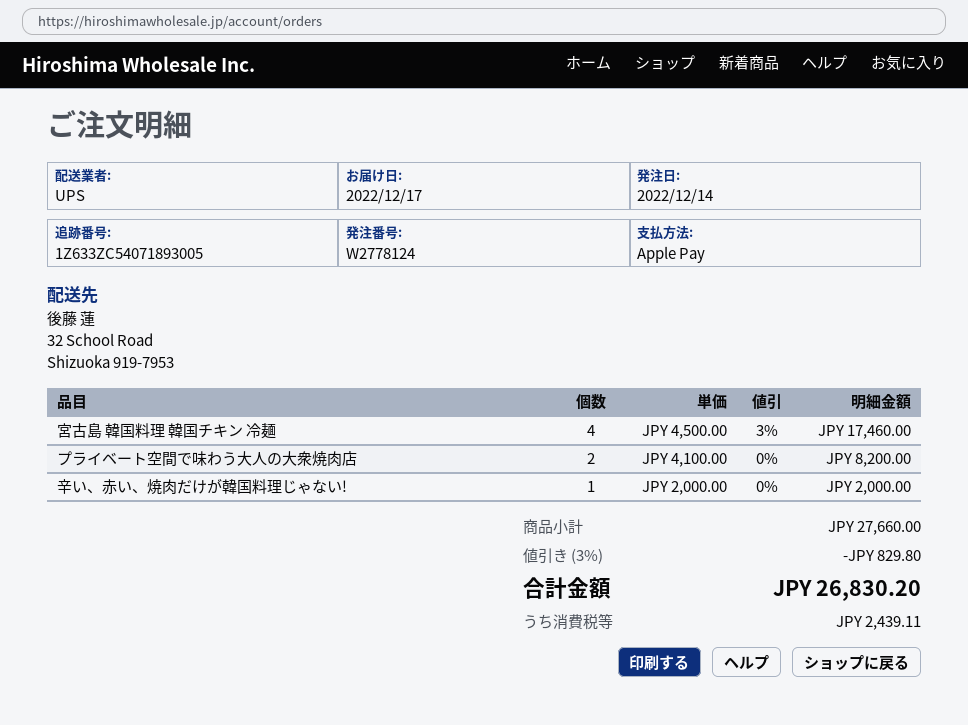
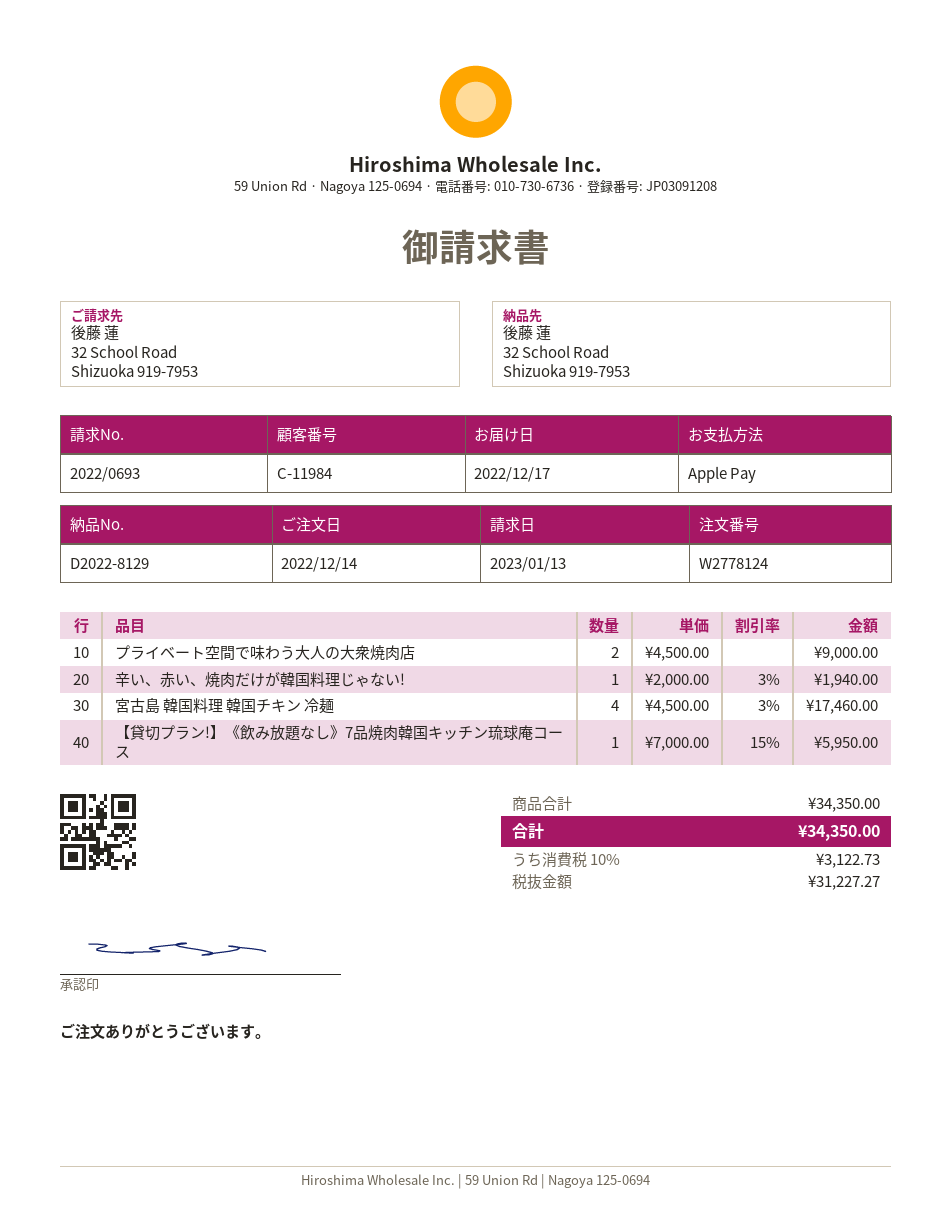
プライベート空間で味わう大人の大衆焼肉店: 2 x 4100.00 = 8200.00 -> 2 x 4500.00 = 9000.00
辛い、赤い、焼肉だけが韓国料理じゃない!: 1 x 2000.00 = 2000.00 -> 1 x 2000.00 - 3% = 1940.00
【貸切プラン!】《飲み放題なし》7品焼肉韓国キッチン琉球庵コース: none -> 1 x 7000.00 - 15% = 5950.00
subtotal: 27660.00 -> 34350.00
discount: 3% = 829.80 -> none
tax: 2439.11 -> 3122.73
total: 26830.20 -> 34350.00

